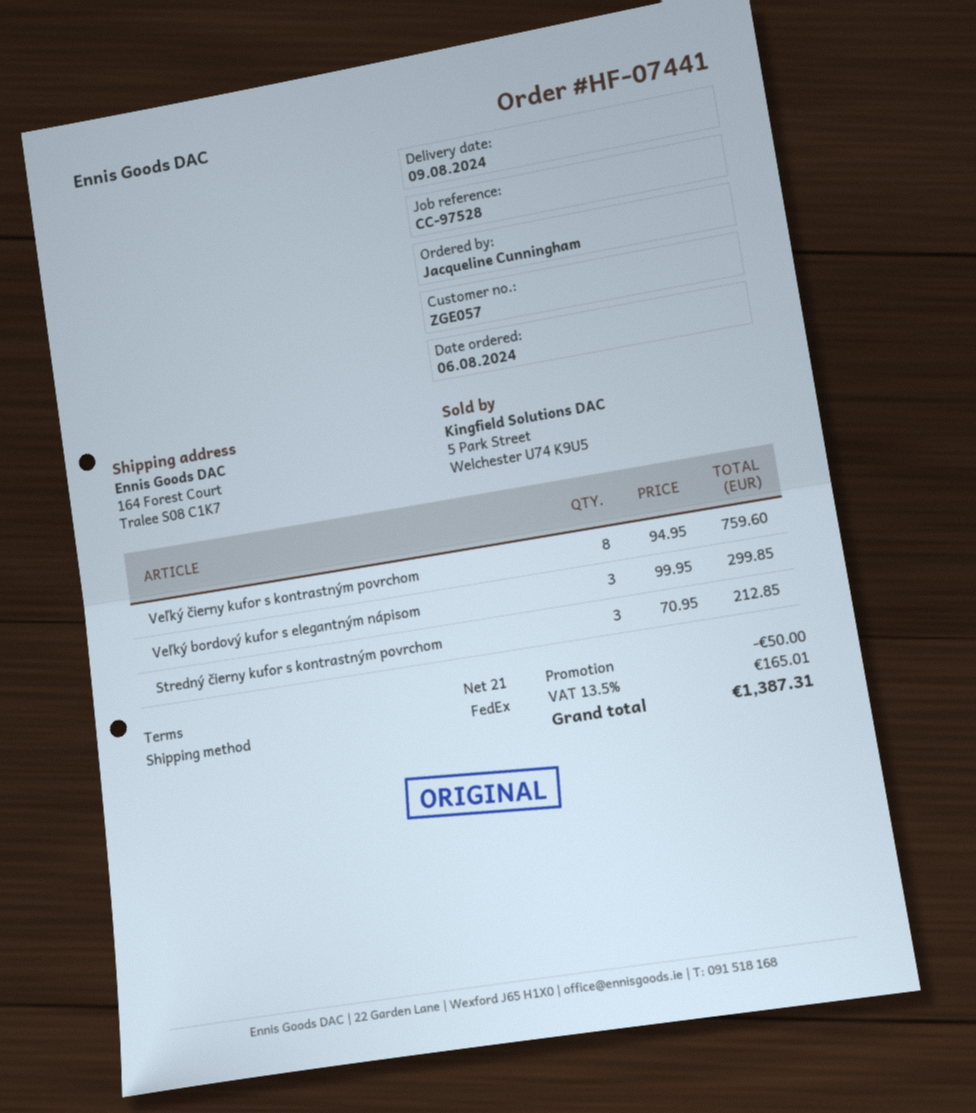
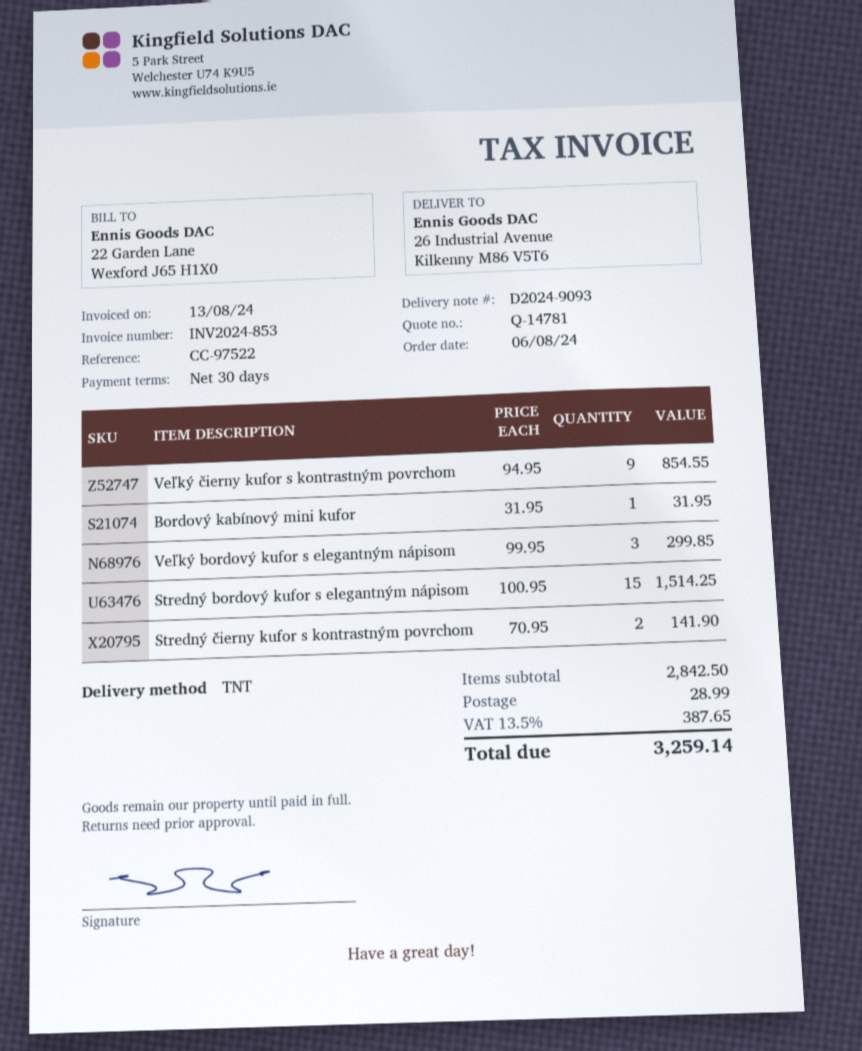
payment terms: 21 days -> 30 days
reference: CC-97528 -> CC-97522
shipping method: FedEx -> TNT
ship to: 164 Forest Court, Tralee S08 C1K7 -> 26 Industrial Avenue, Kilkenny M86 V5T6
Veľký čierny kufor s kontrastným povrchom: 8 x 94.95 = 759.60 -> 9 x 94.95 = 854.55
Stredný čierny kufor s kontrastným povrchom: 3 x 70.95 = 212.85 -> 2 x 70.95 = 141.90
Bordový kabínový mini kufor: none -> 1 x 31.95 = 31.95
Stredný bordový kufor s elegantným nápisom: none -> 15 x 100.95 = 1514.25
discount: 50.00 -> none
shipping: none -> 28.99
tax: 13.5% = 165.01 -> 13.5% = 387.65
total: 1387.31 -> 3259.14

